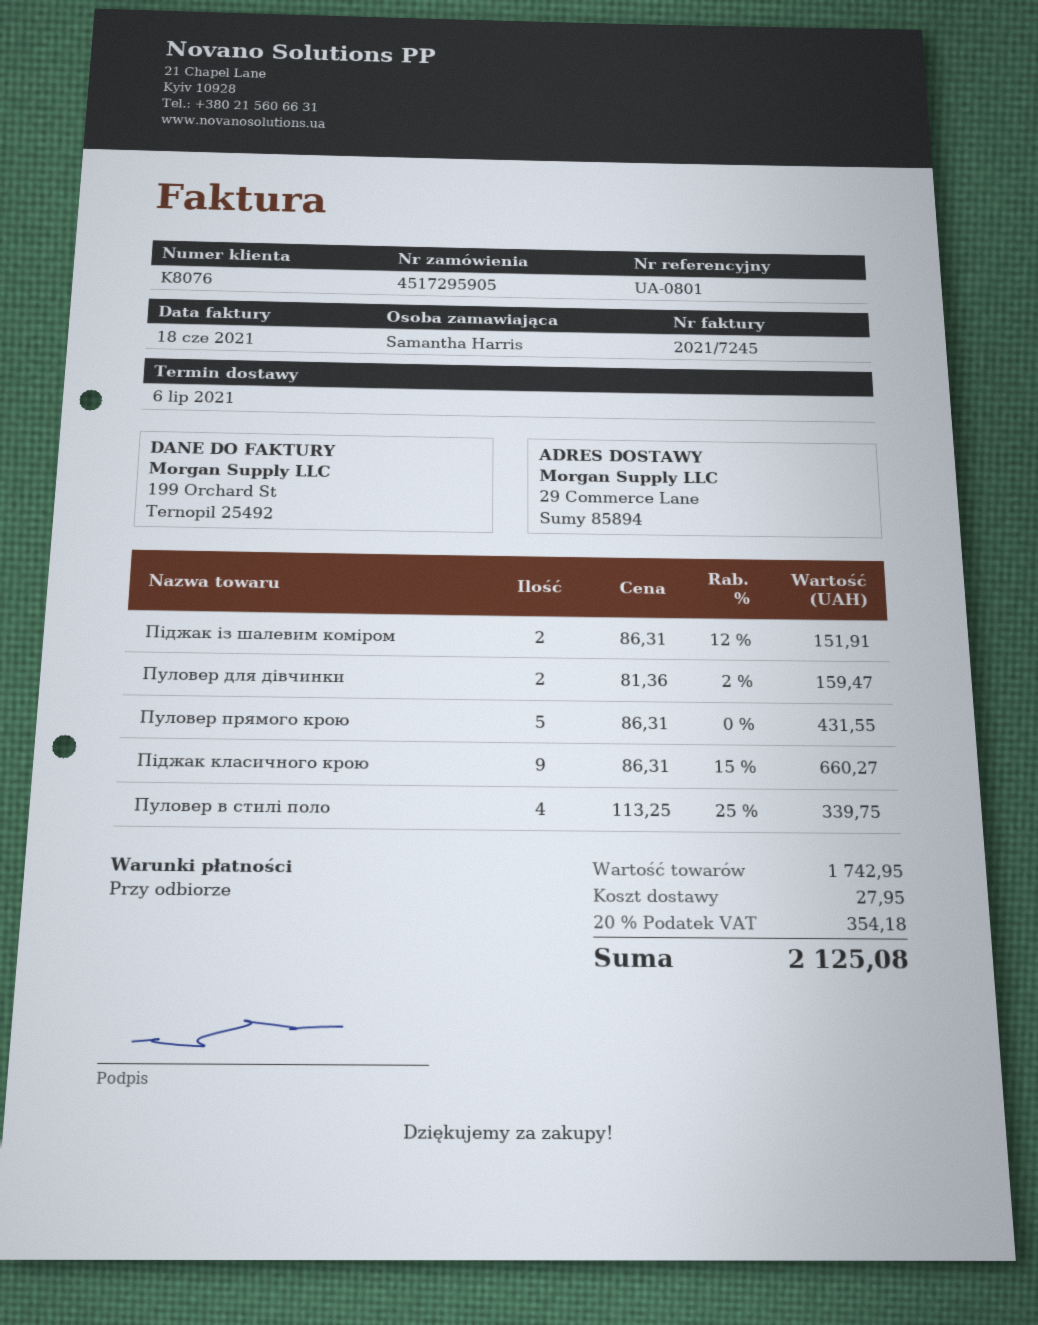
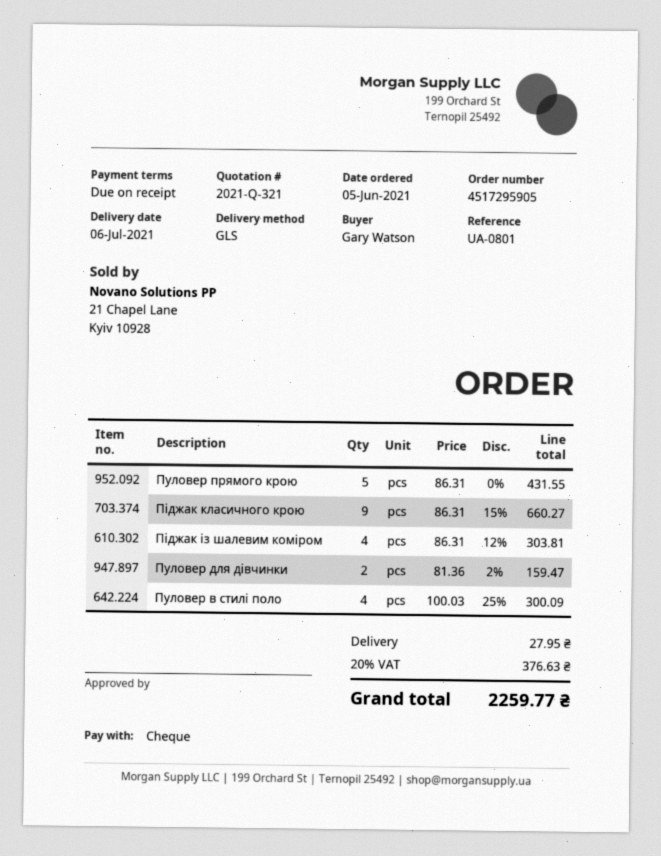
ordered by: Samantha Harris -> Gary Watson
Піджак із шалевим коміром: 2 x 86.31 - 12% = 151.91 -> 4 x 86.31 - 12% = 303.81
Пуловер в стилі поло: 4 x 113.25 - 25% = 339.75 -> 4 x 100.03 - 25% = 300.09
tax: 20% = 354.18 -> 20% = 376.63
total: 2125.08 -> 2259.77

